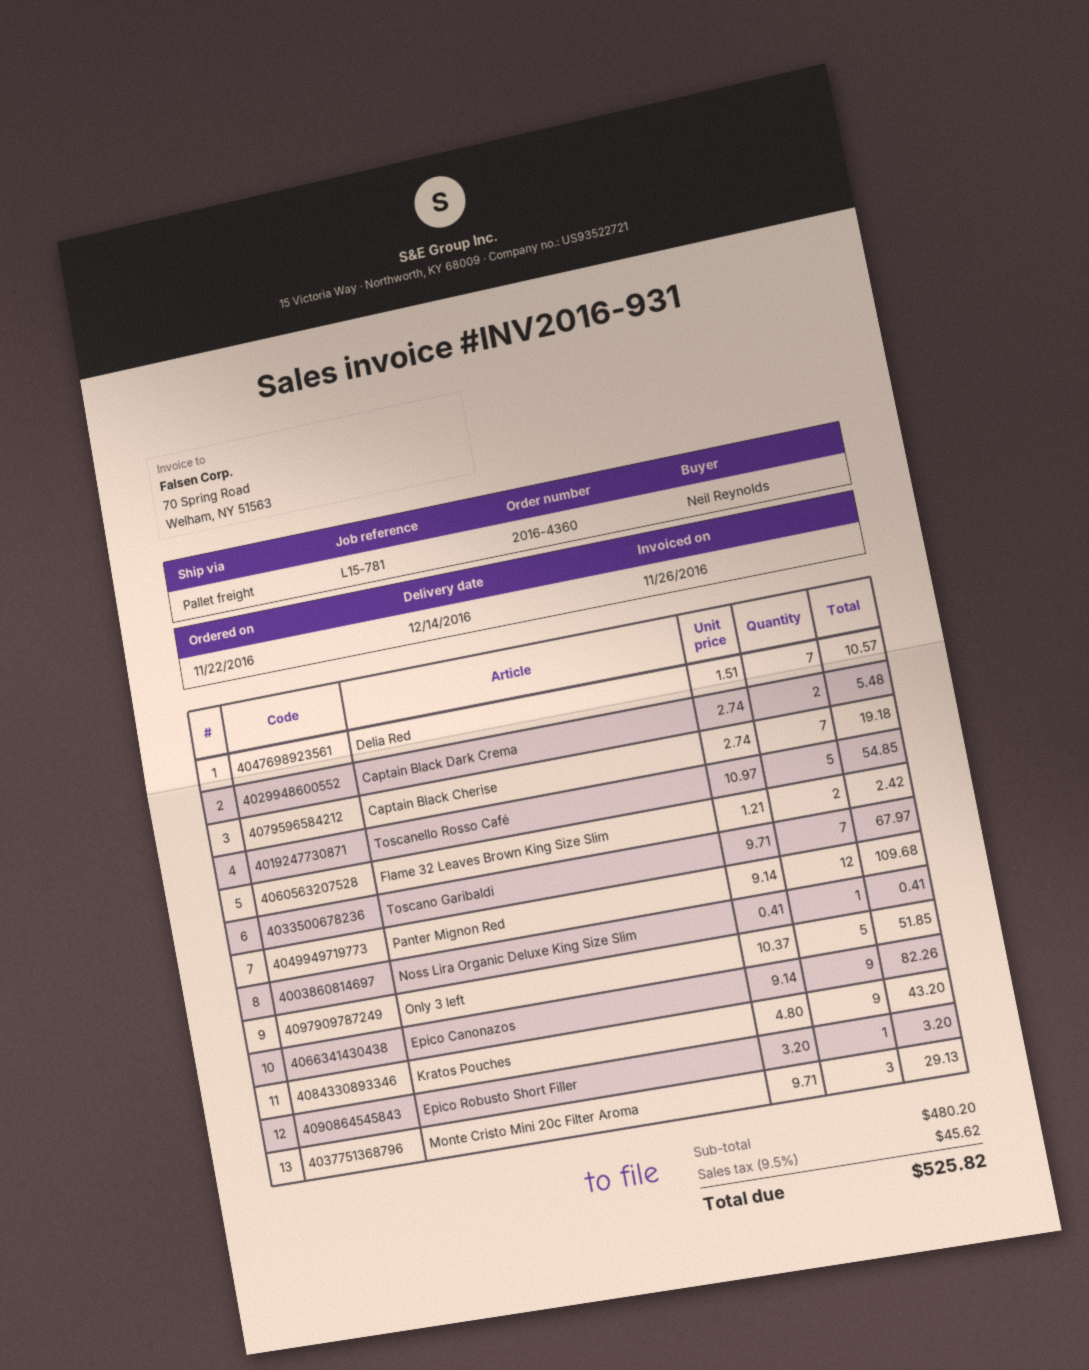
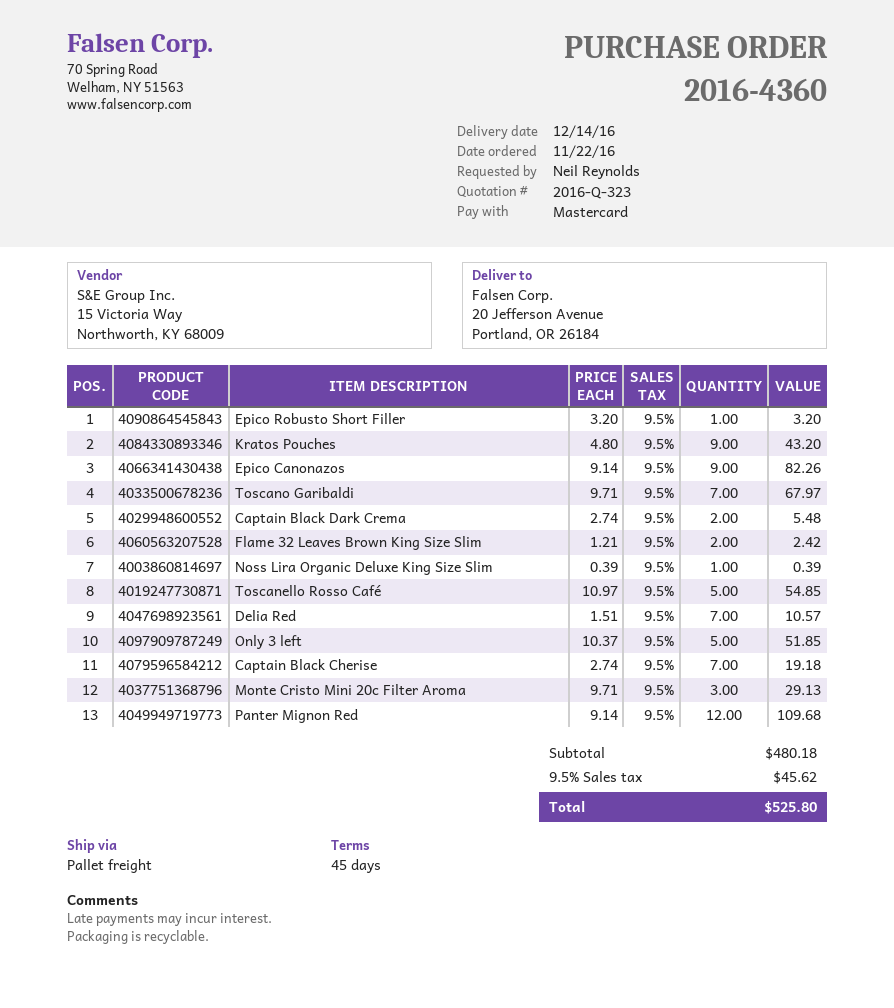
Noss Lira Organic Deluxe King Size Slim: 1 x 0.41 = 0.41 -> 1 x 0.39 = 0.39
subtotal: 480.20 -> 480.18
total: 525.82 -> 525.80

